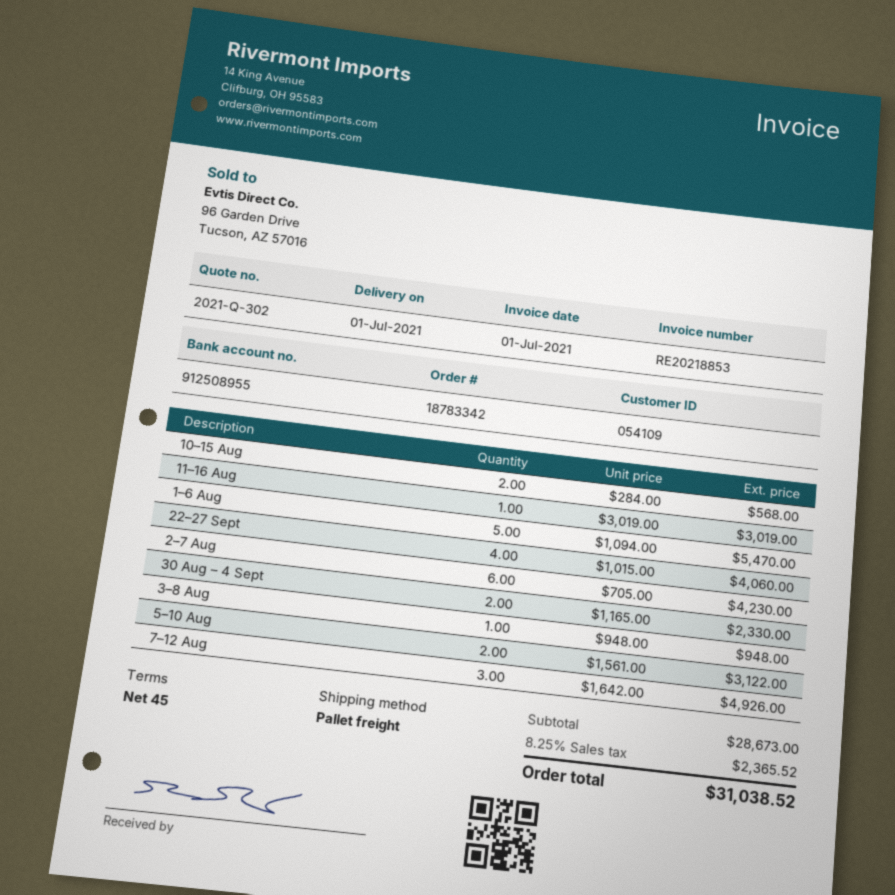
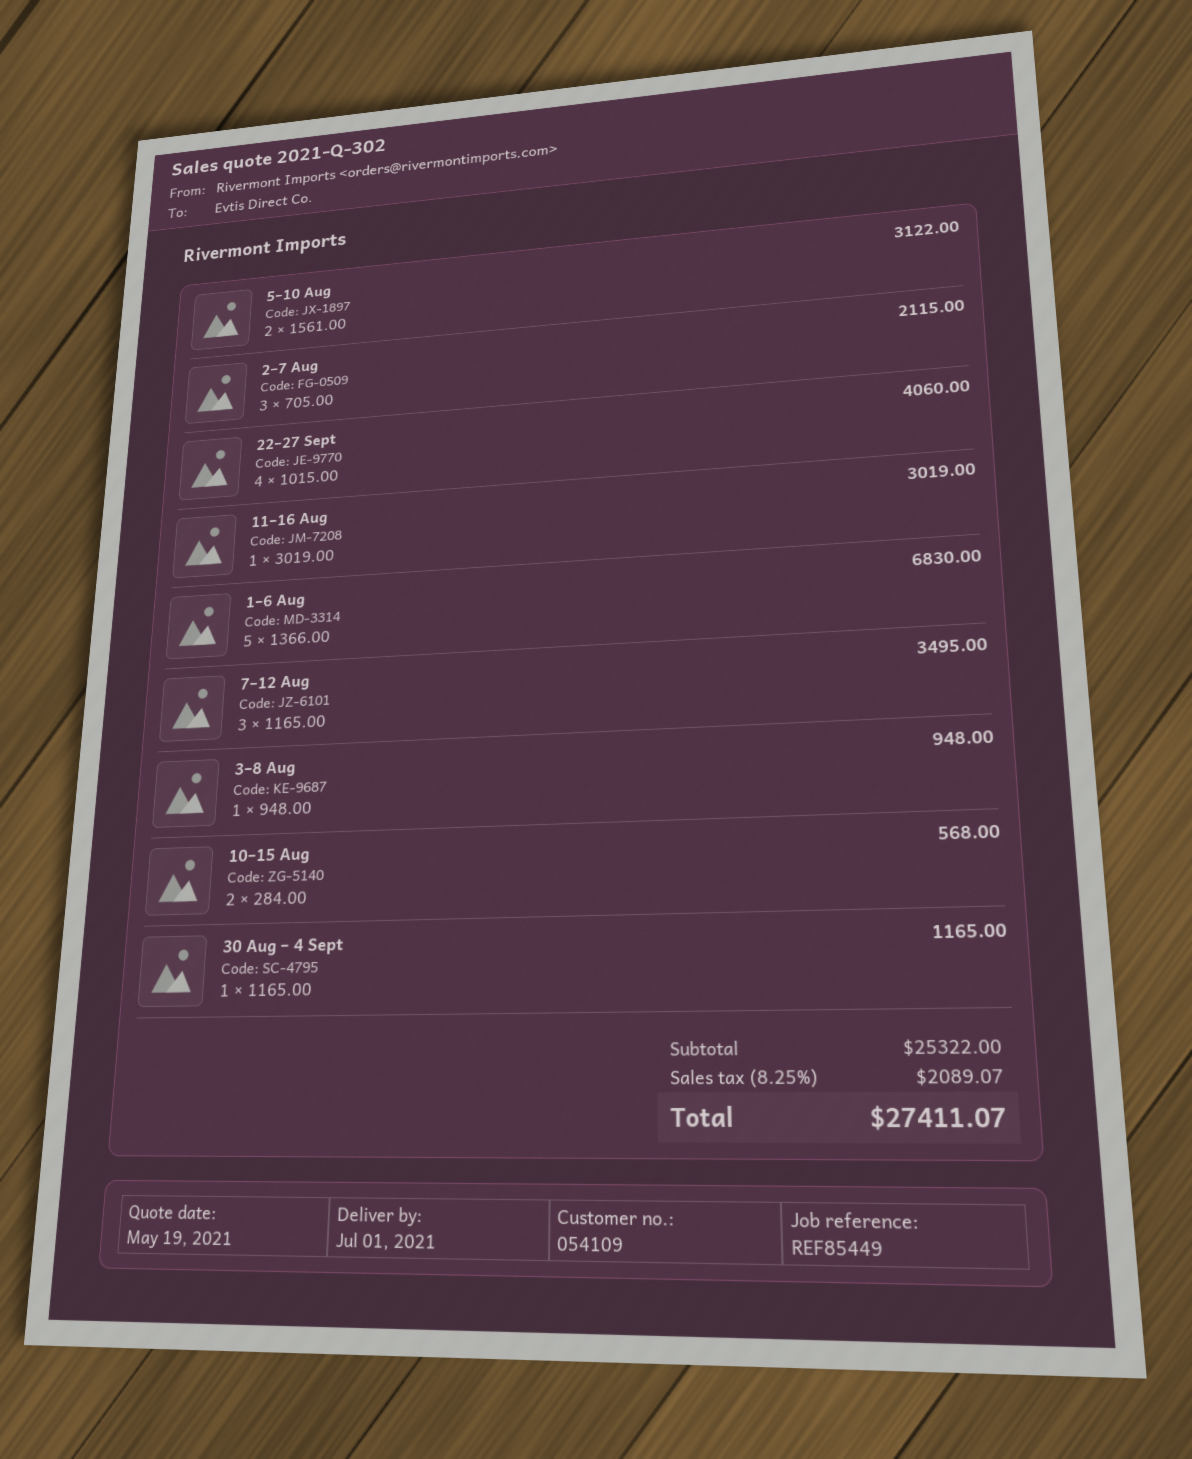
1–6 Aug: 5 x 1094.00 = 5470.00 -> 5 x 1366.00 = 6830.00
2–7 Aug: 6 x 705.00 = 4230.00 -> 3 x 705.00 = 2115.00
30 Aug – 4 Sept: 2 x 1165.00 = 2330.00 -> 1 x 1165.00 = 1165.00
7–12 Aug: 3 x 1642.00 = 4926.00 -> 3 x 1165.00 = 3495.00
subtotal: 28673.00 -> 25322.00
tax: 8.25% = 2365.52 -> 8.25% = 2089.07
total: 31038.52 -> 27411.07

